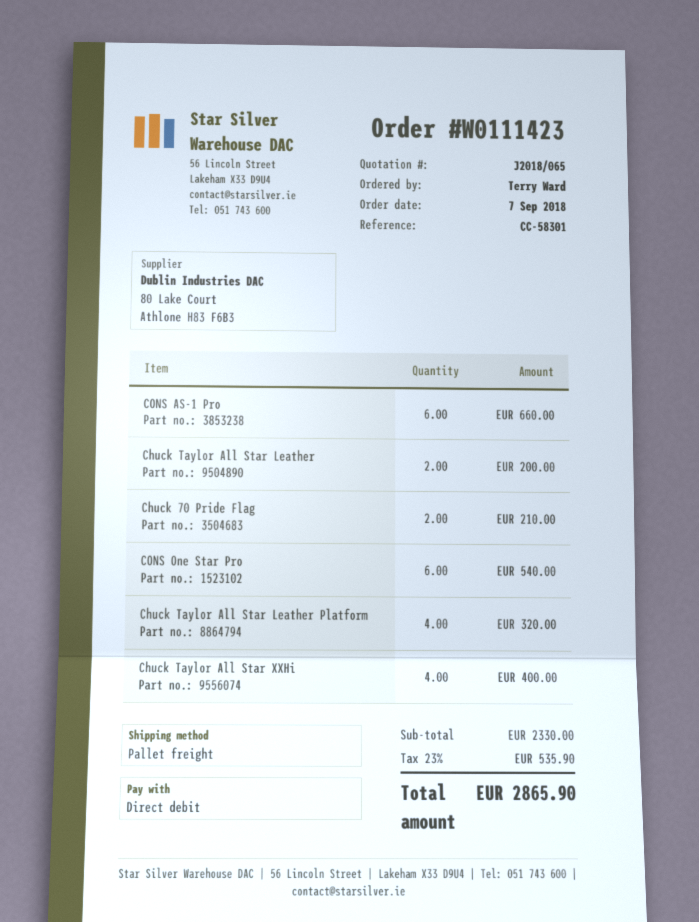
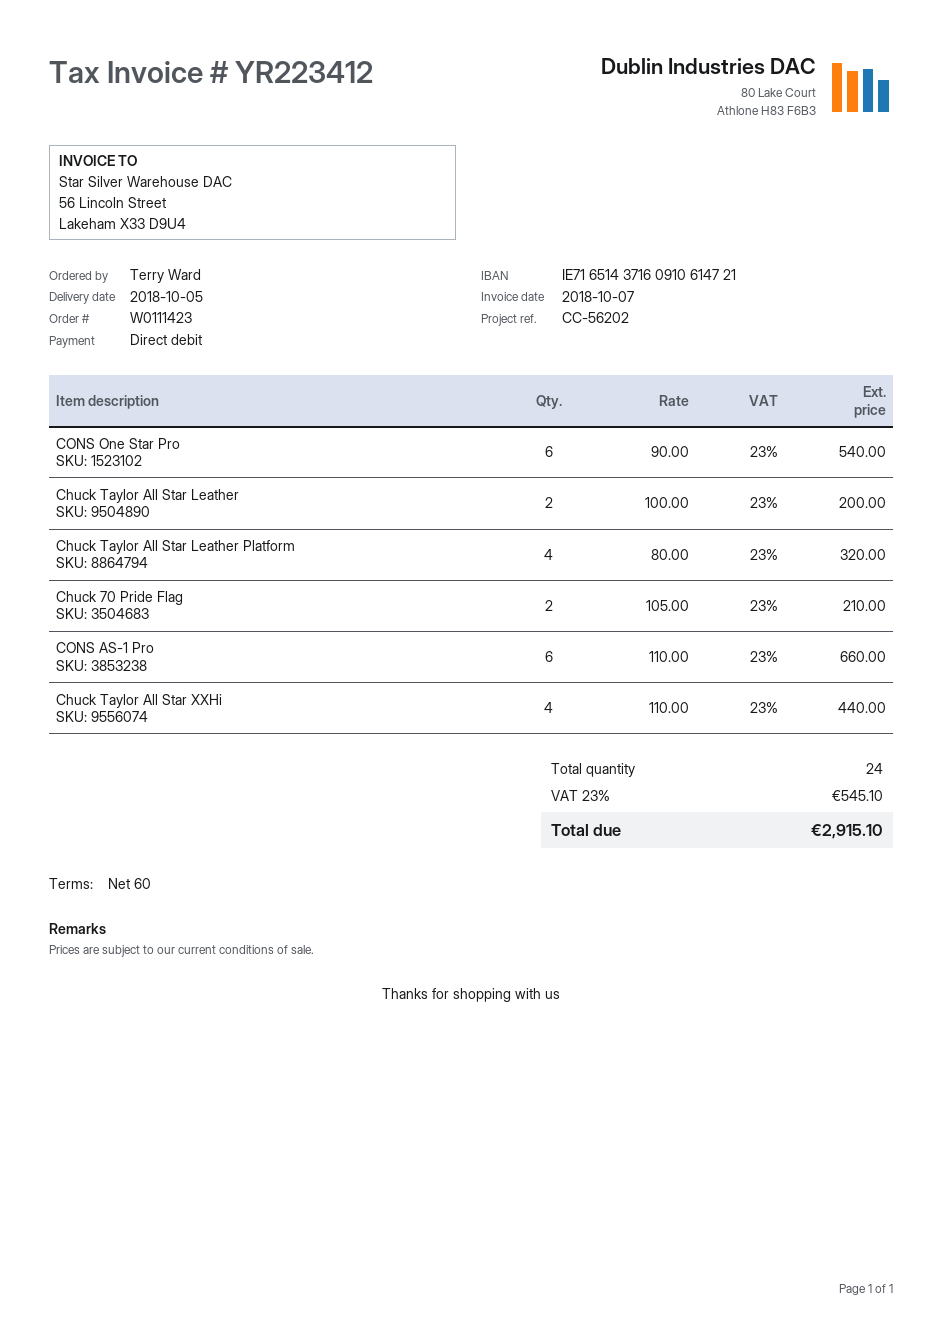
reference: CC-58301 -> CC-56202
Chuck Taylor All Star XXHi: 4 for 400.00 -> 4 for 440.00
tax: 23% = 535.90 -> 23% = 545.10
total: 2865.90 -> 2915.10

